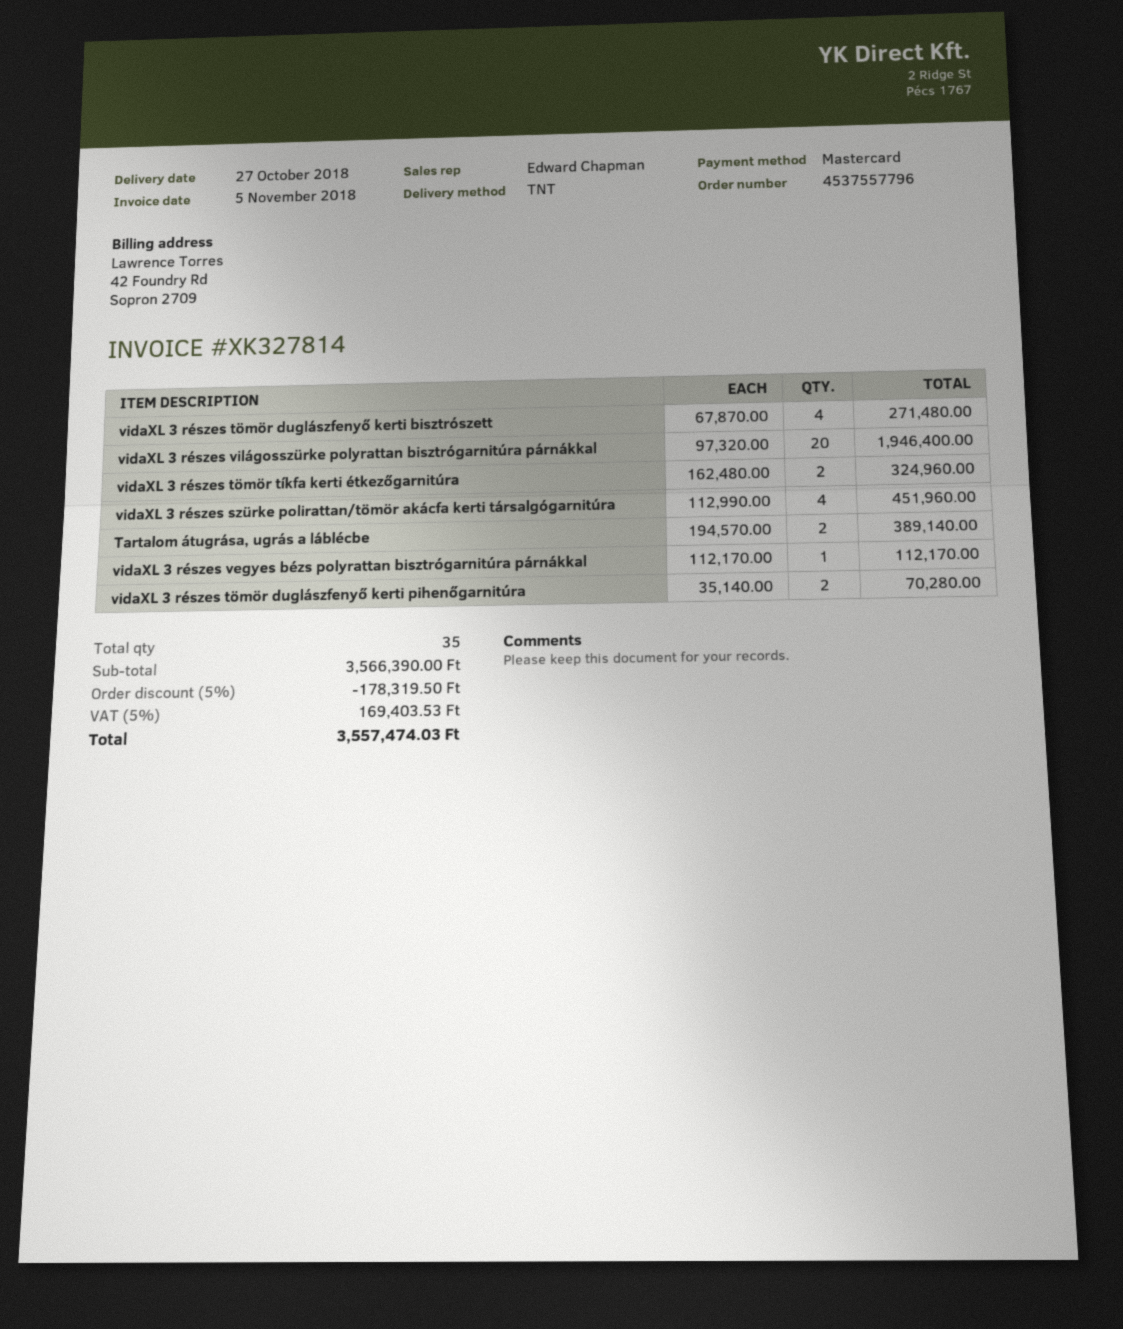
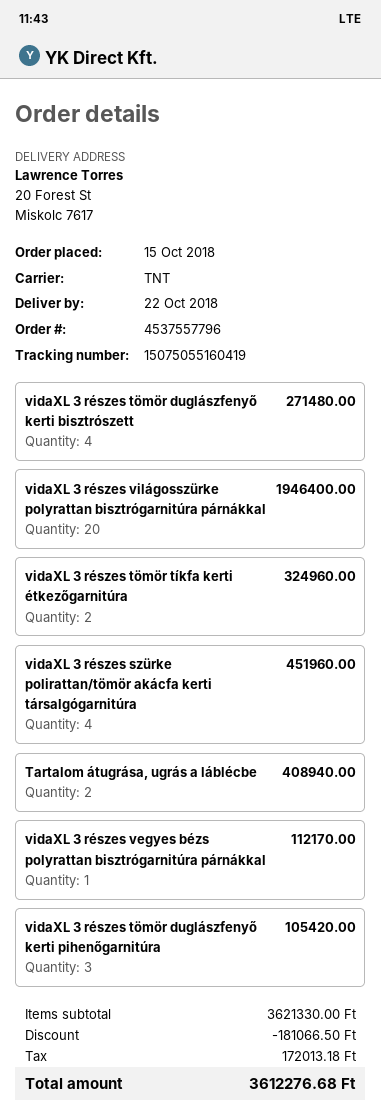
delivery date: 2018-10-27 -> 2018-10-22
Tartalom átugrása, ugrás a láblécbe: 2 for 389140.00 -> 2 for 408940.00
vidaXL 3 részes tömör duglászfenyő kerti pihenőgarnitúra: 2 for 70280.00 -> 3 for 105420.00
subtotal: 3566390.00 -> 3621330.00
discount: 178319.50 -> 181066.50
tax: 169403.53 -> 172013.18
total: 3557474.03 -> 3612276.68

